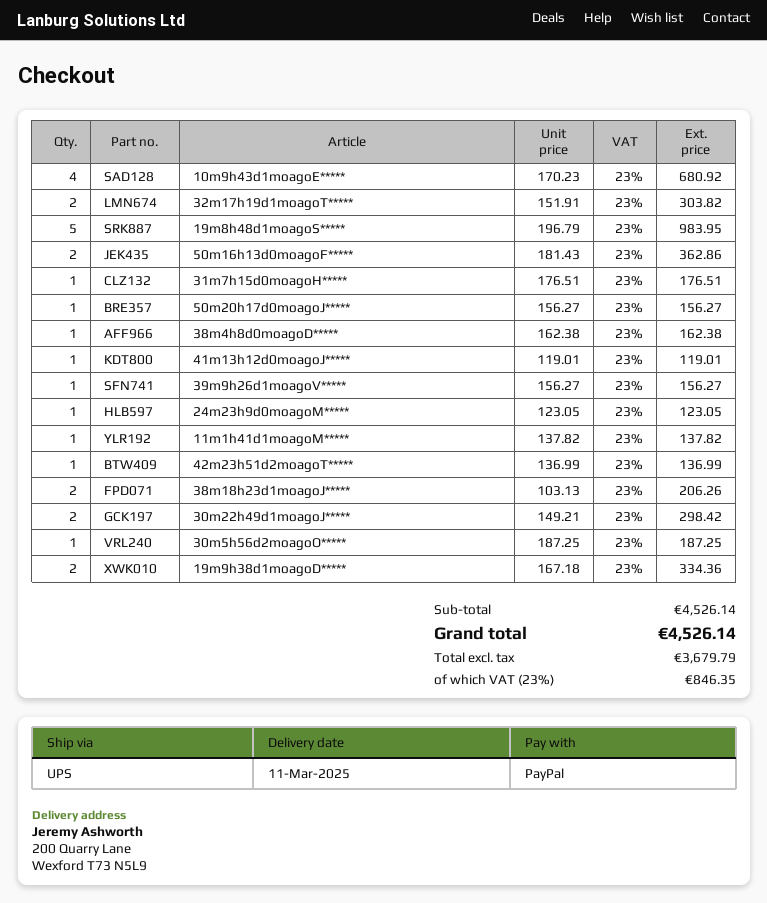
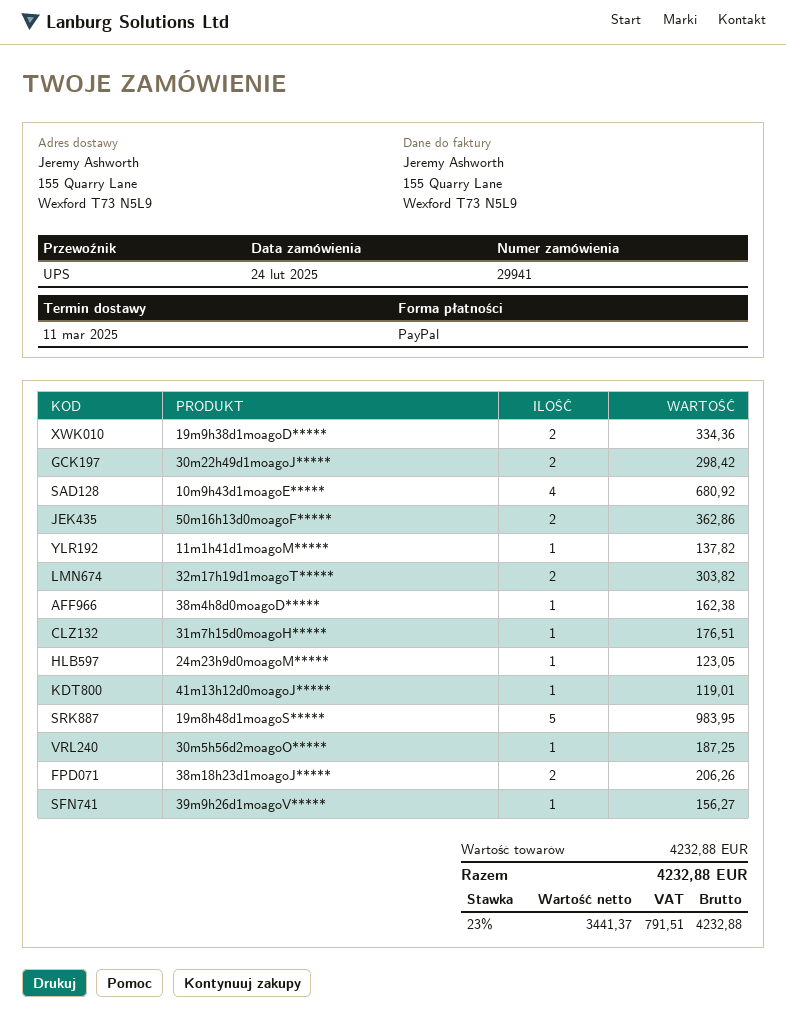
ship to: 200 Quarry Lane, Wexford T73 N5L9 -> 155 Quarry Lane, Wexford T73 N5L9
50m20h17d0moagoJ*****: 1 for 156.27 -> none
42m23h51d2moagoT*****: 1 for 136.99 -> none
subtotal: 4526.14 -> 4232.88
net: 3679.79 -> 3441.37
tax: 23% = 846.35 -> 23% = 791.51
total: 4526.14 -> 4232.88

